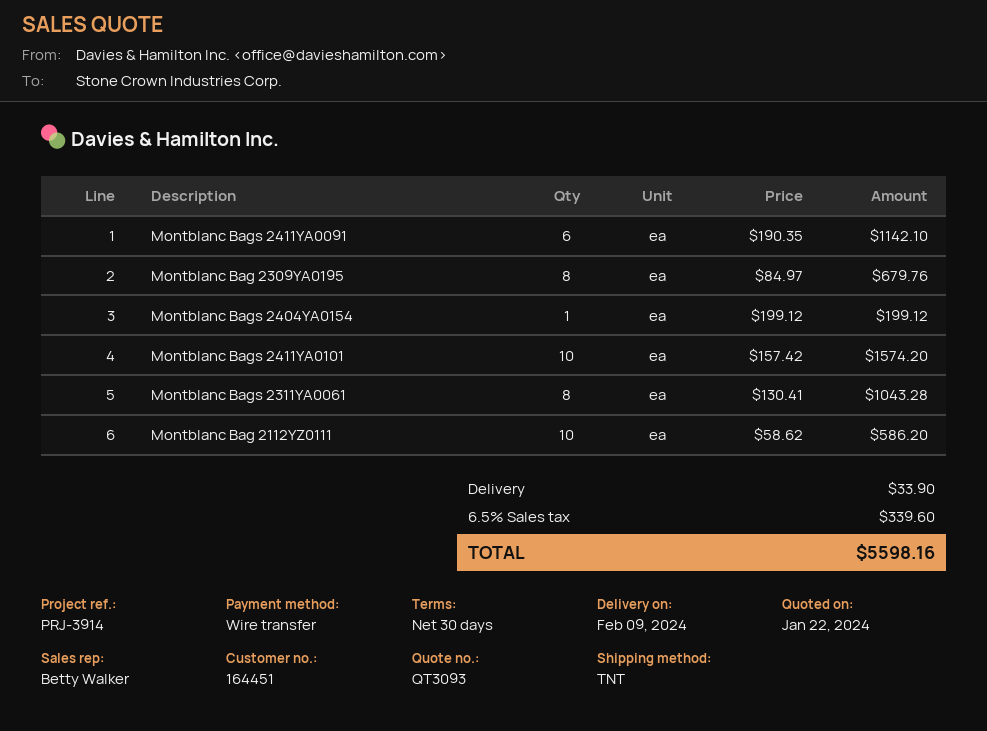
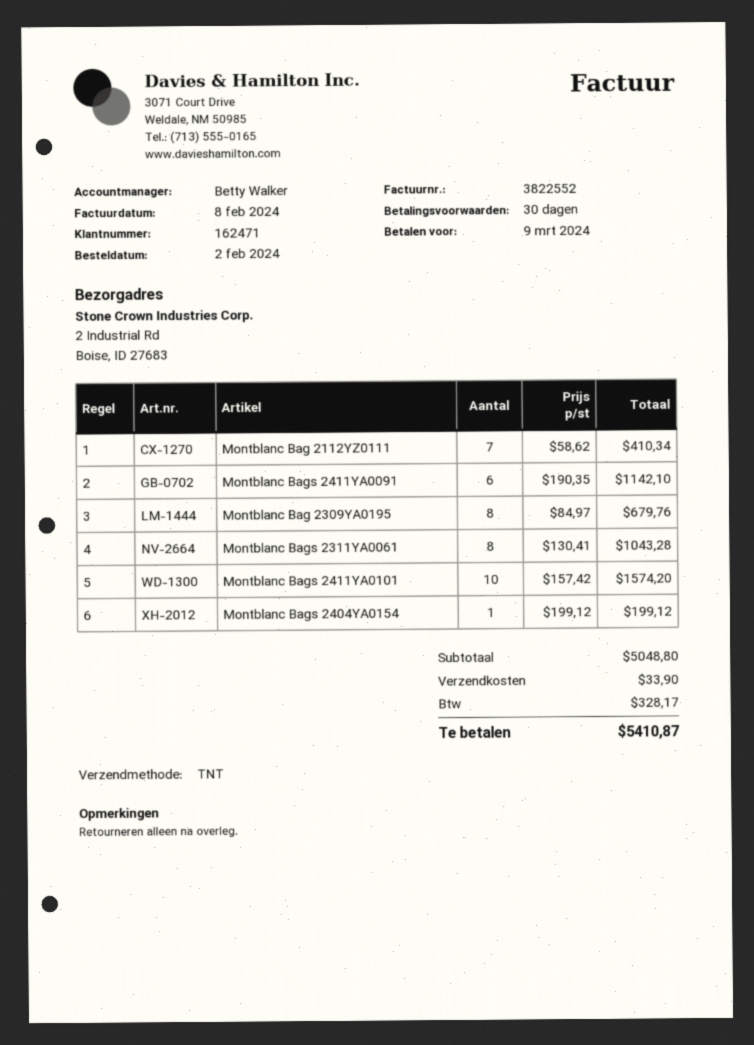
customer number: 164451 -> 162471
Montblanc Bag 2112YZ0111: 10 x 58.62 = 586.20 -> 7 x 58.62 = 410.34
tax: 339.60 -> 328.17
total: 5598.16 -> 5410.87

